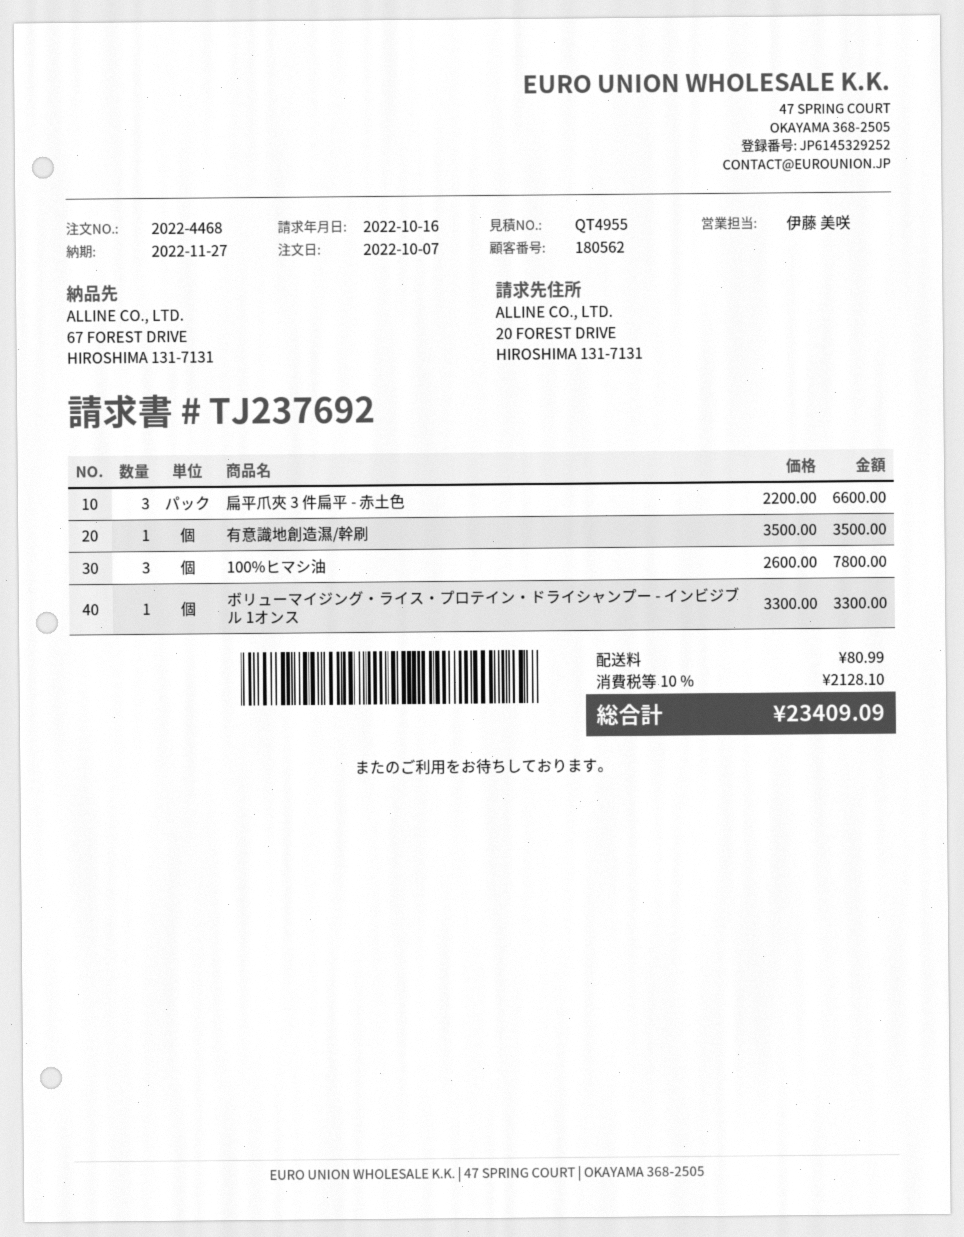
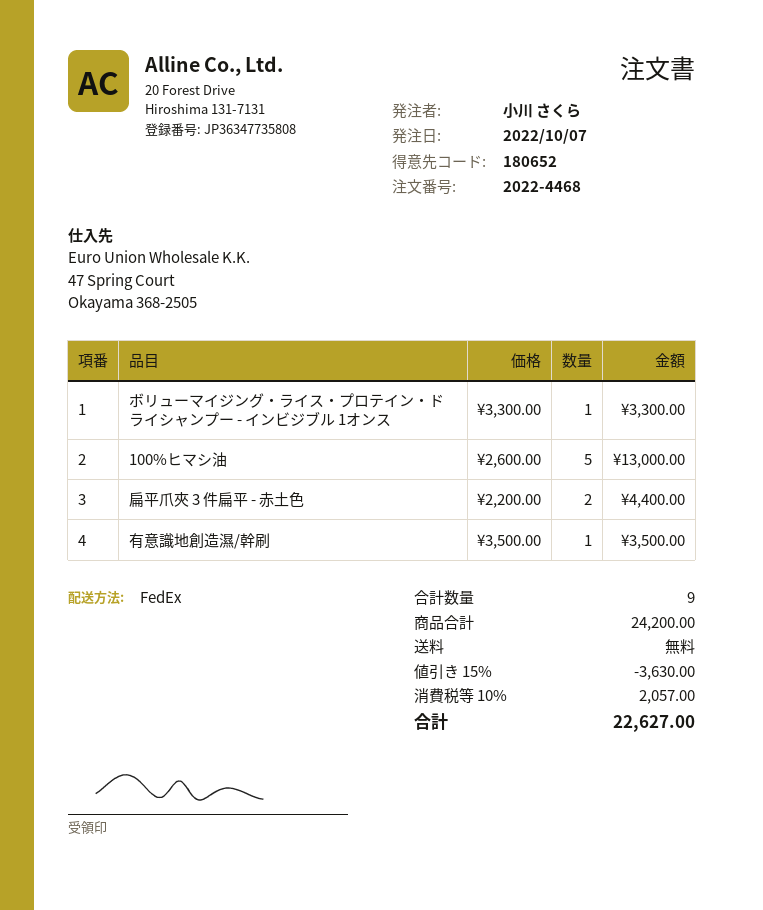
customer number: 180562 -> 180652
扁平爪夾 3 件扁平 - 赤土色: 3 x 2200.00 = 6600.00 -> 2 x 2200.00 = 4400.00
100%ヒマシ油: 3 x 2600.00 = 7800.00 -> 5 x 2600.00 = 13000.00
discount: none -> 15% = 3630.00
shipping: 80.99 -> 0.00
tax: 10% = 2128.10 -> 10% = 2057.00
total: 23409.09 -> 22627.00

